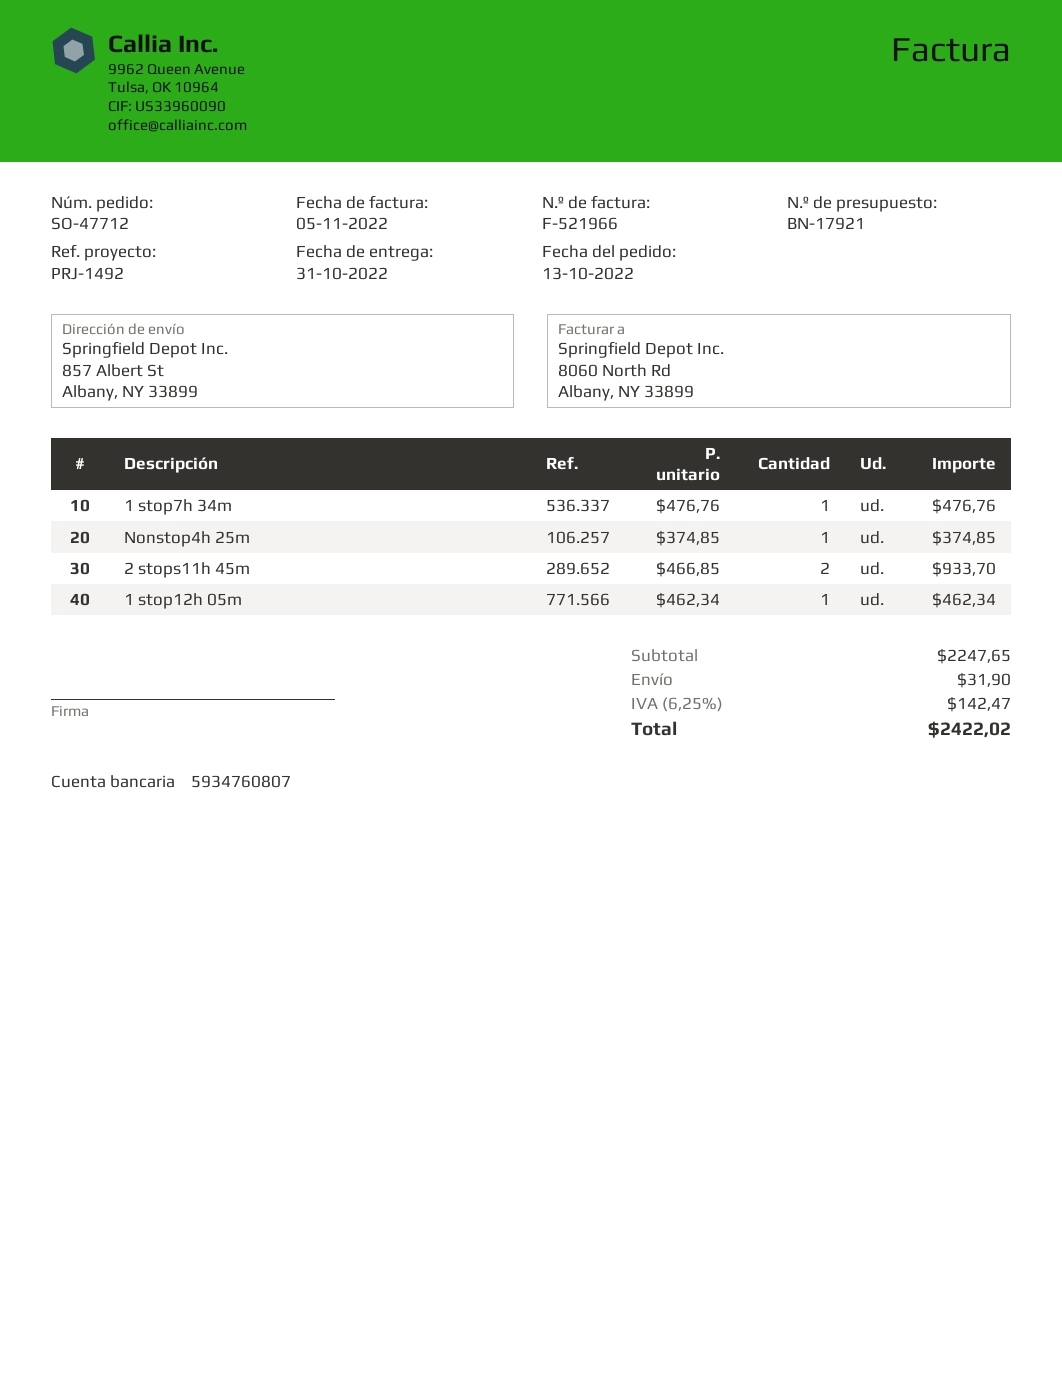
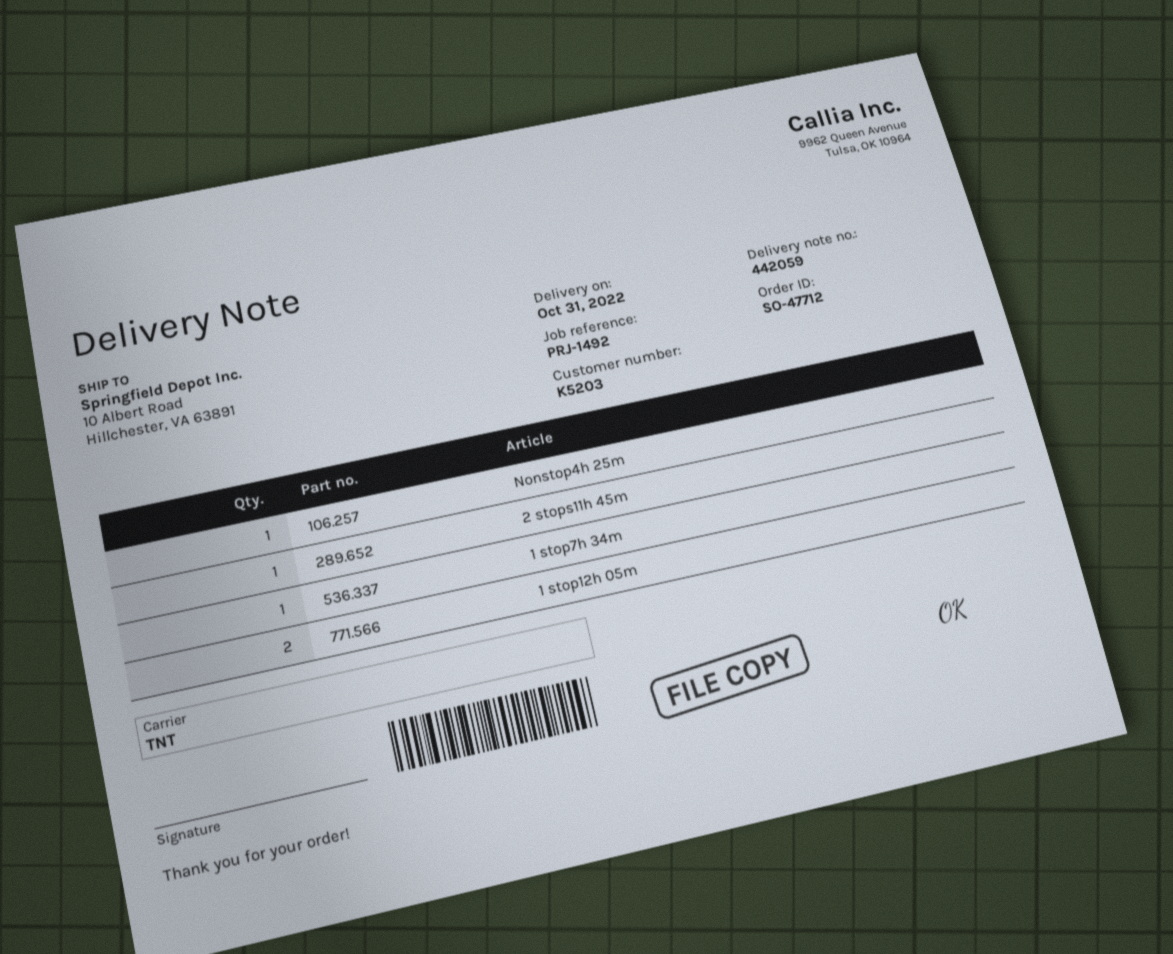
ship to: 857 Albert St, Albany, NY 33899 -> 10 Albert Road, Hillchester, VA 63891
2 stops11h 45m: 2 -> 1
1 stop12h 05m: 1 -> 2

